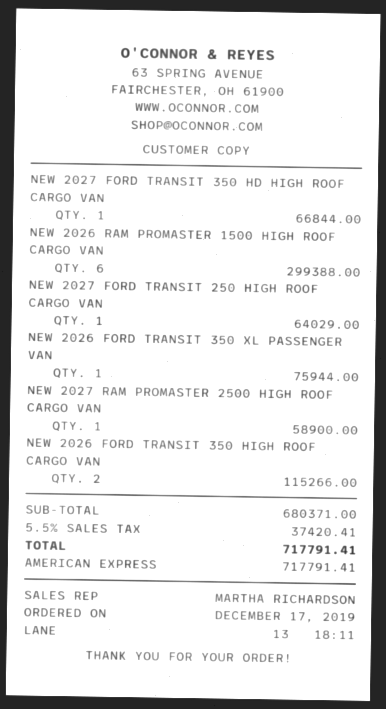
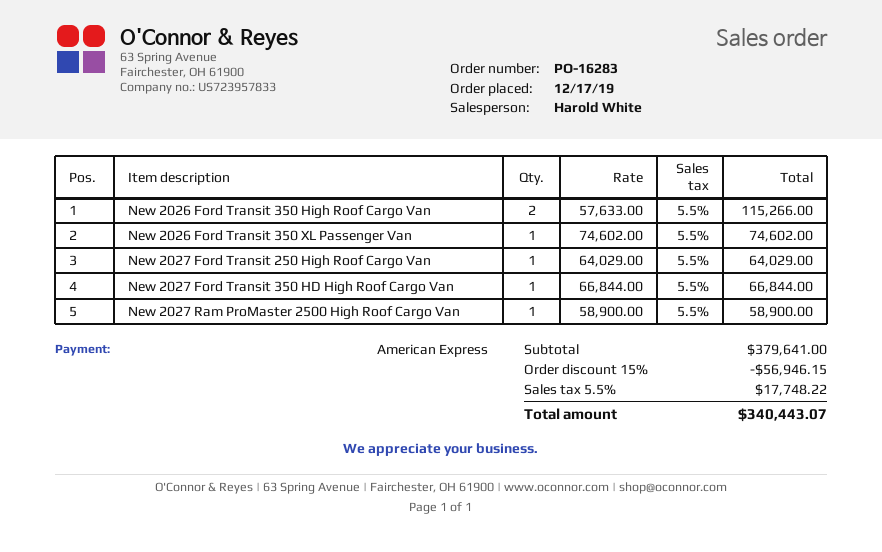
sales rep: MARTHA RICHARDSON -> Harold White
NEW 2026 RAM PROMASTER 1500 HIGH ROOF CARGO VAN: 6 for 299388.00 -> none
NEW 2026 FORD TRANSIT 350 XL PASSENGER VAN: 1 for 75944.00 -> 1 for 74602.00
subtotal: 680371.00 -> 379641.00
discount: none -> 15% = 56946.15
tax: 5.5% = 37420.41 -> 5.5% = 17748.22
total: 717791.41 -> 340443.07

